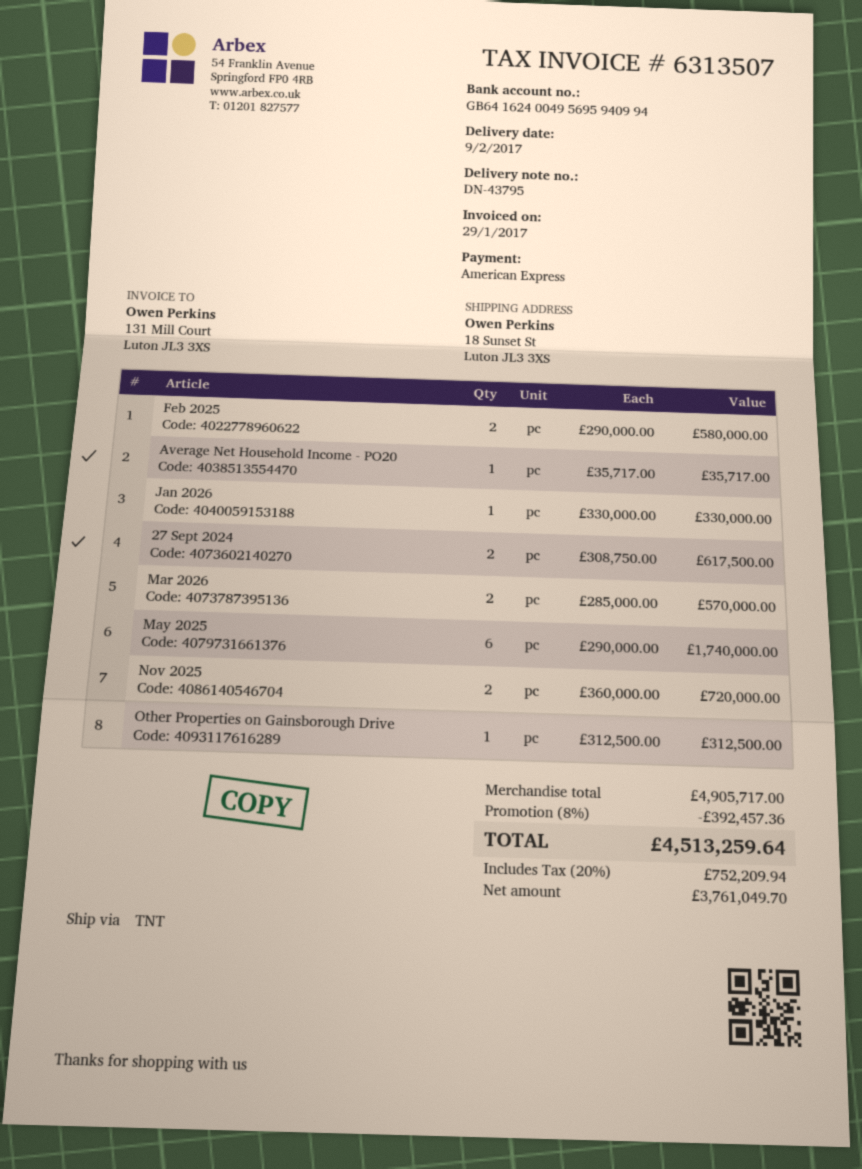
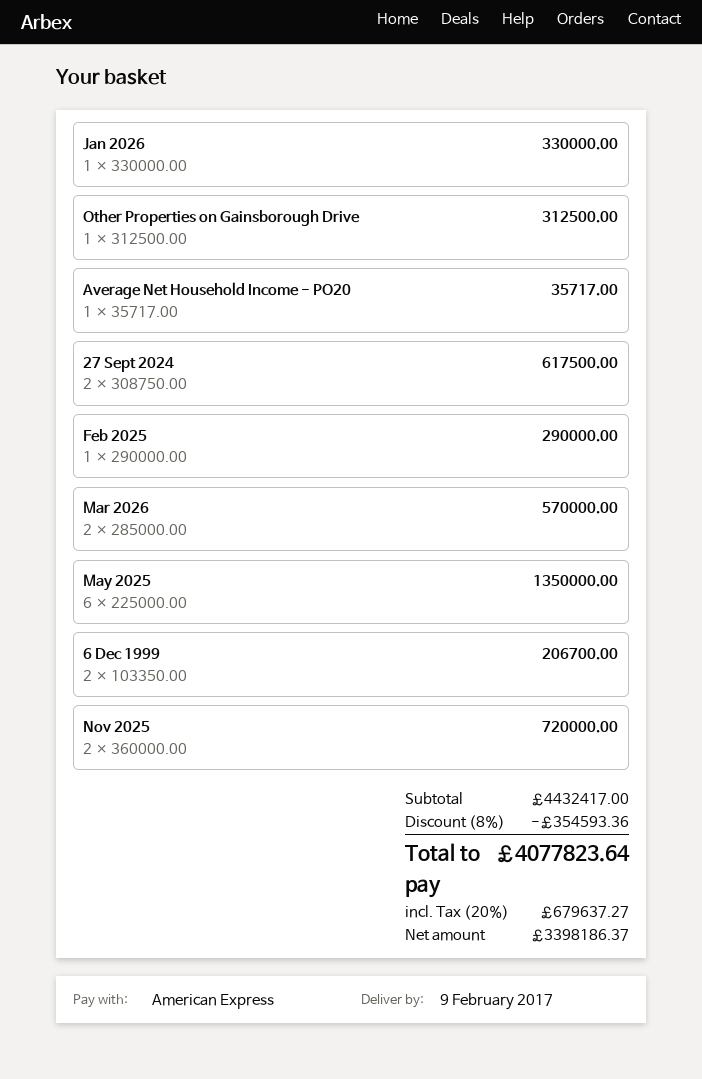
Feb 2025: 2 x 290000.00 = 580000.00 -> 1 x 290000.00 = 290000.00
May 2025: 6 x 290000.00 = 1740000.00 -> 6 x 225000.00 = 1350000.00
6 Dec 1999: none -> 2 x 103350.00 = 206700.00
subtotal: 4905717.00 -> 4432417.00
discount: 8% = 392457.36 -> 8% = 354593.36
net: 3761049.70 -> 3398186.37
tax: 20% = 752209.94 -> 20% = 679637.27
total: 4513259.64 -> 4077823.64

